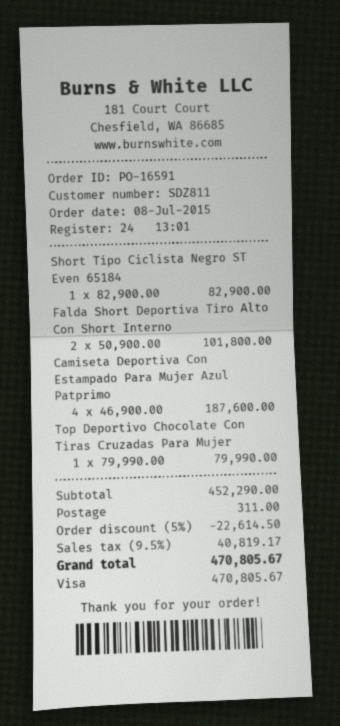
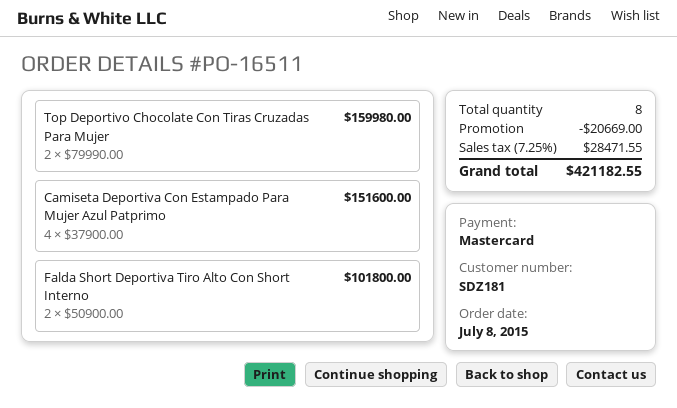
order number: PO-16591 -> PO-16511
customer number: SDZ811 -> SDZ181
payment method: Visa -> Mastercard
Short Tipo Ciclista Negro ST Even 65184: 1 x 82900.00 = 82900.00 -> none
Camiseta Deportiva Con Estampado Para Mujer Azul Patprimo: 4 x 46900.00 = 187600.00 -> 4 x 37900.00 = 151600.00
Top Deportivo Chocolate Con Tiras Cruzadas Para Mujer: 1 x 79990.00 = 79990.00 -> 2 x 79990.00 = 159980.00
discount: 22614.50 -> 20669.00
shipping: 311.00 -> none
tax: 9.5% = 40819.17 -> 7.25% = 28471.55
total: 470805.67 -> 421182.55

